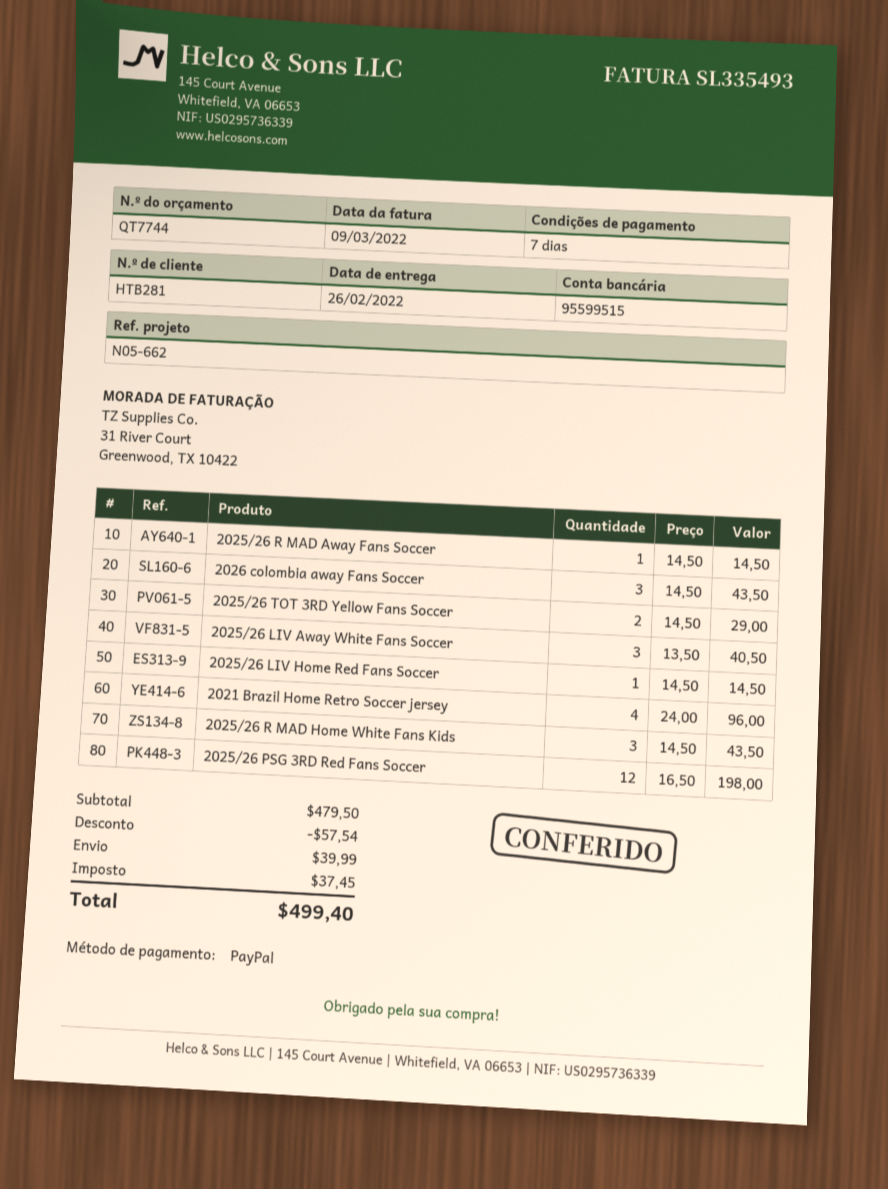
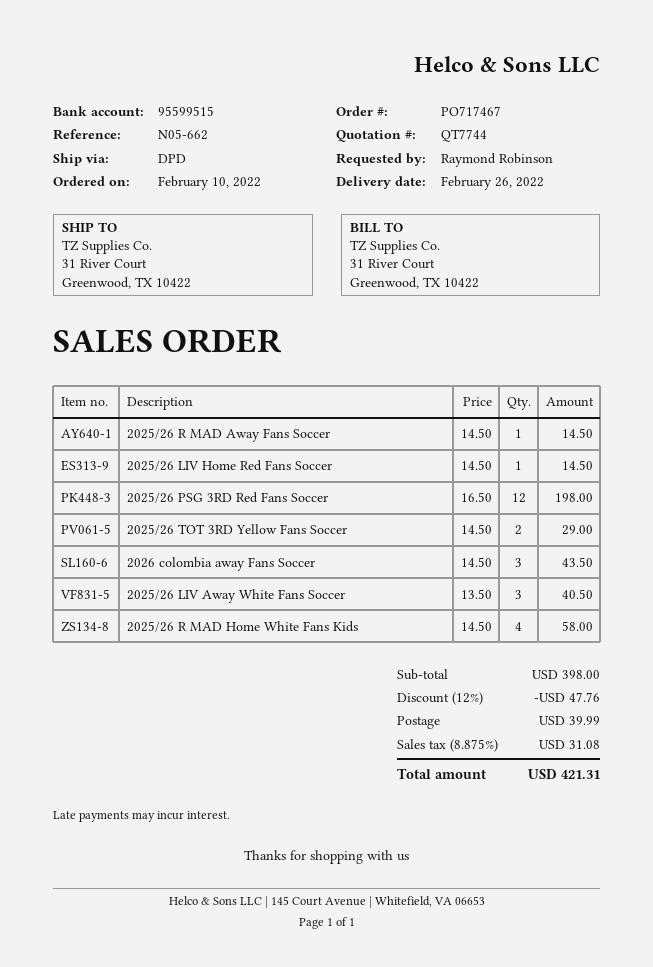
2021 Brazil Home Retro Soccer jersey: 4 x 24.00 = 96.00 -> none
2025/26 R MAD Home White Fans Kids: 3 x 14.50 = 43.50 -> 4 x 14.50 = 58.00
subtotal: 479.50 -> 398.00
discount: 57.54 -> 47.76
tax: 37.45 -> 31.08
total: 499.40 -> 421.31

